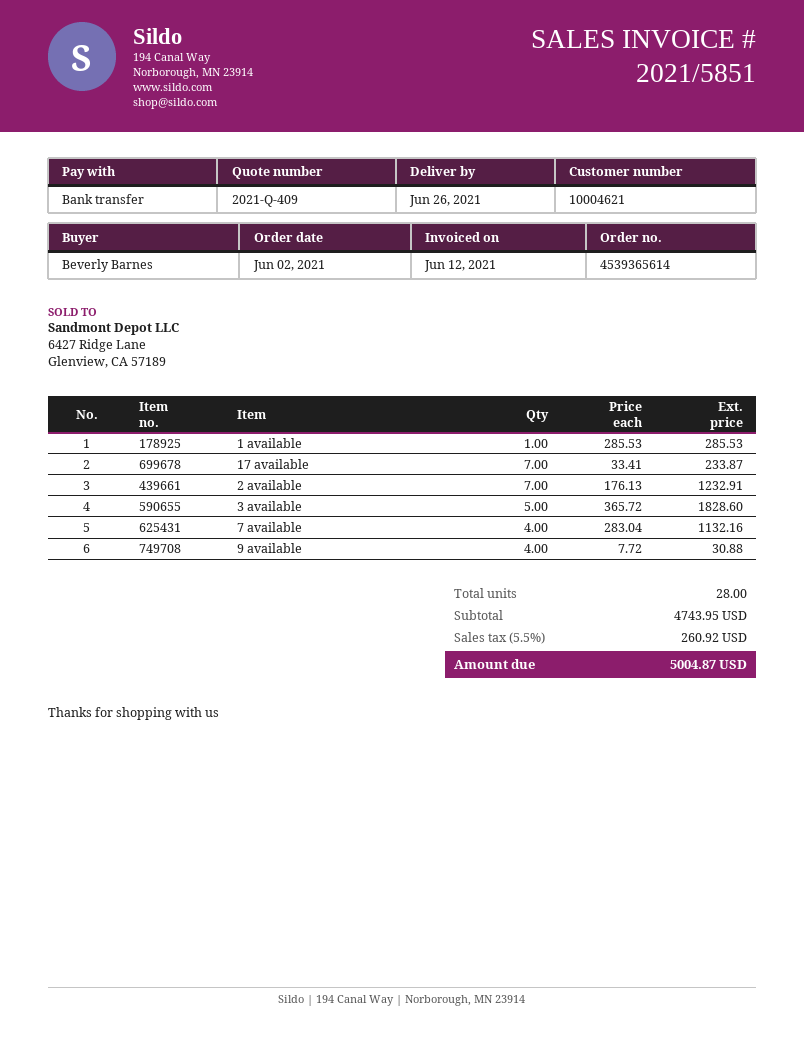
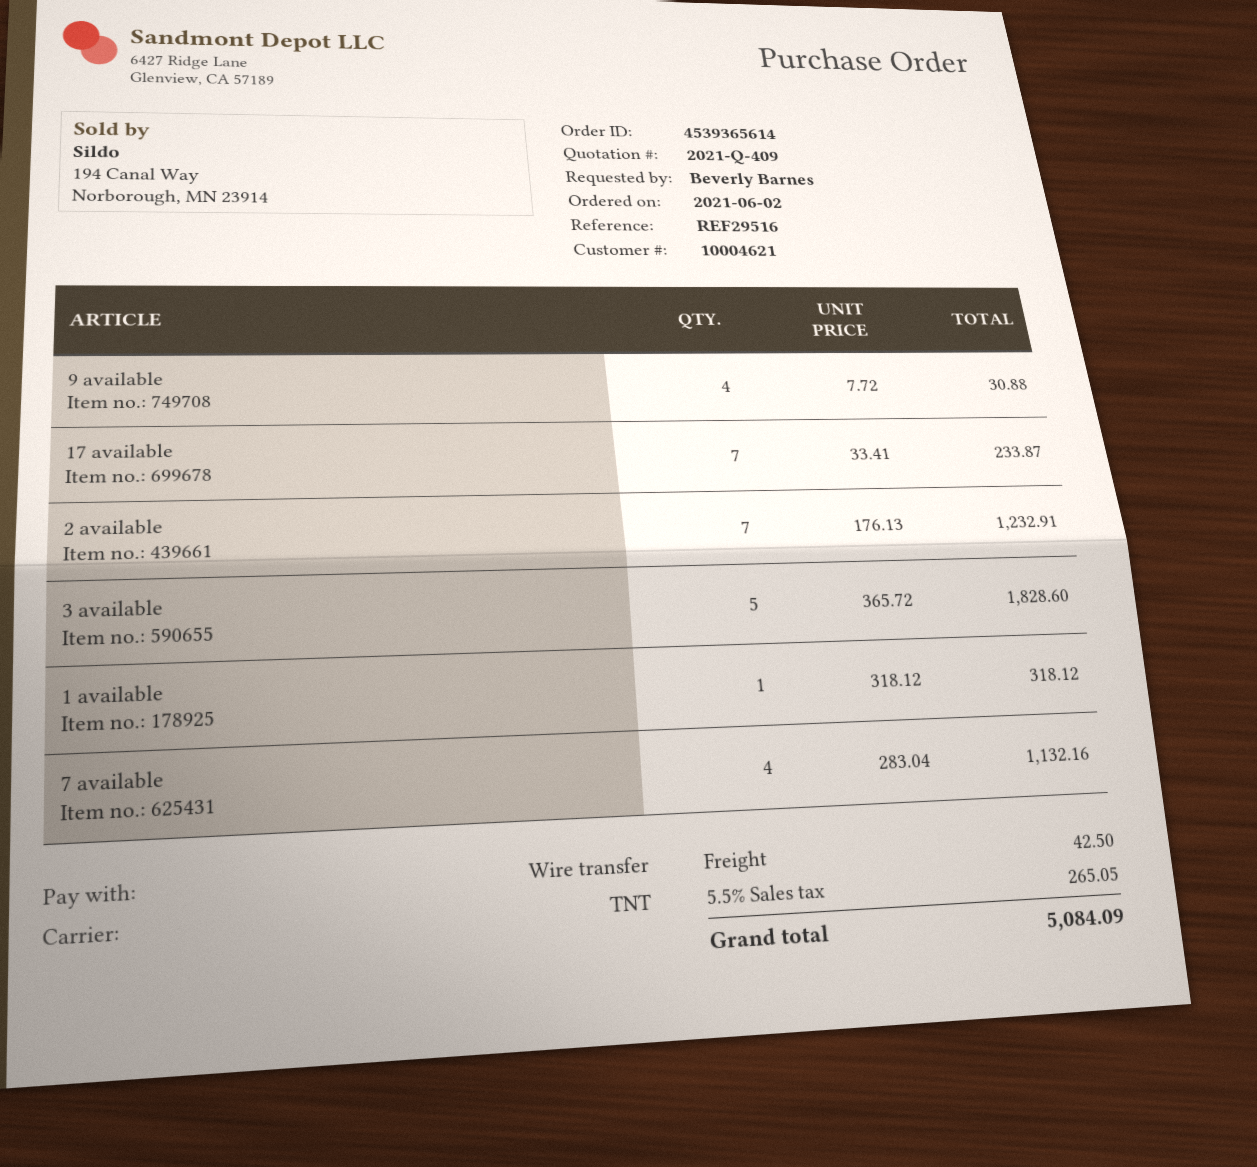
1 available: 1 x 285.53 = 285.53 -> 1 x 318.12 = 318.12
shipping: none -> 42.50
tax: 5.5% = 260.92 -> 5.5% = 265.05
total: 5004.87 -> 5084.09

